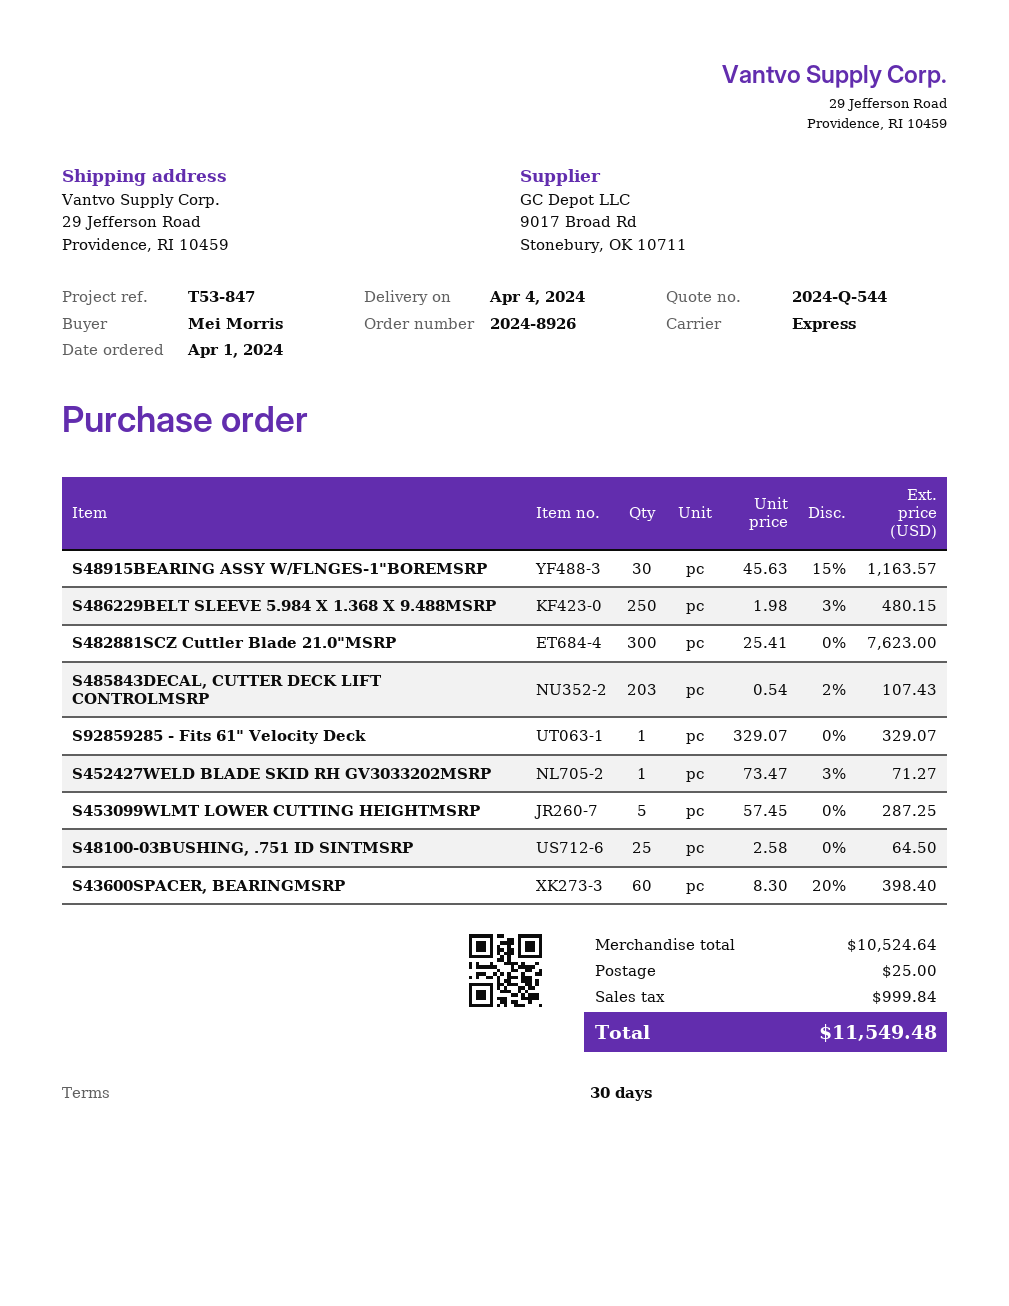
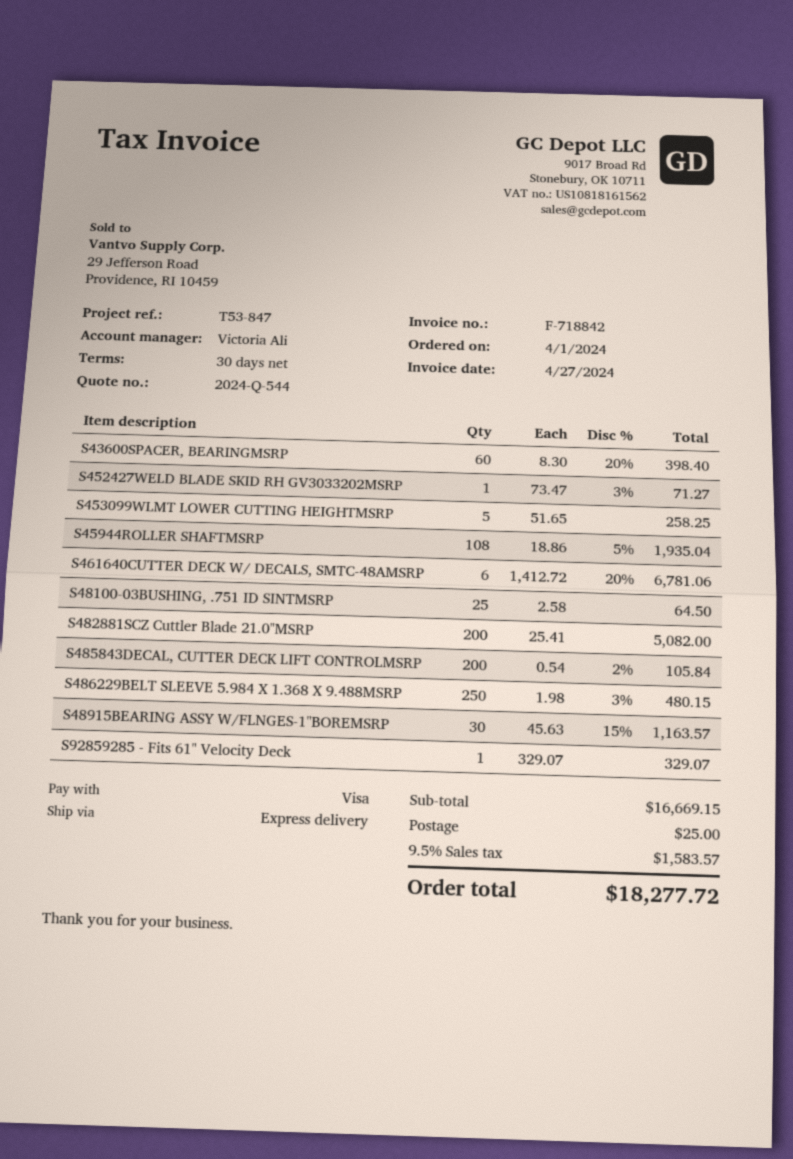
S482881SCZ Cuttler Blade 21.0"MSRP: 300 x 25.41 = 7623.00 -> 200 x 25.41 = 5082.00
S485843DECAL, CUTTER DECK LIFT CONTROLMSRP: 203 x 0.54 - 2% = 107.43 -> 200 x 0.54 - 2% = 105.84
S453099WLMT LOWER CUTTING HEIGHTMSRP: 5 x 57.45 = 287.25 -> 5 x 51.65 = 258.25
S45944ROLLER SHAFTMSRP: none -> 108 x 18.86 - 5% = 1935.04
S461640CUTTER DECK W/ DECALS, SMTC-48AMSRP: none -> 6 x 1412.72 - 20% = 6781.06
subtotal: 10524.64 -> 16669.15
tax: 999.84 -> 1583.57
total: 11549.48 -> 18277.72

